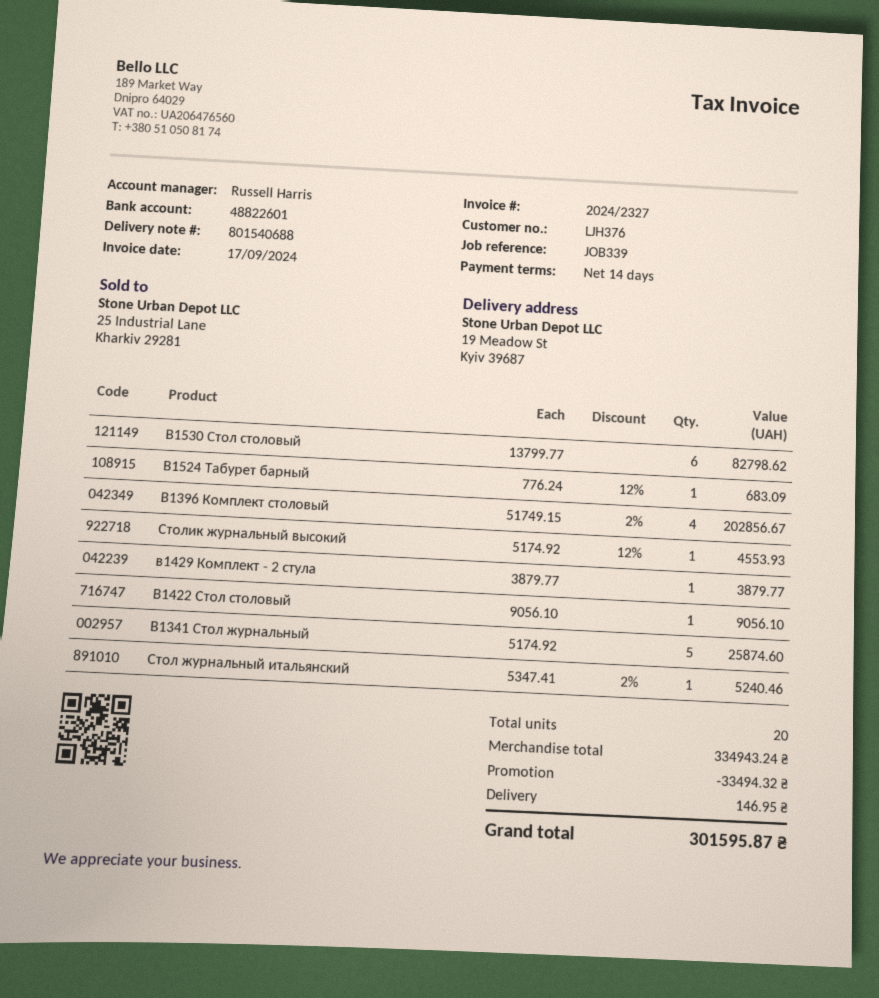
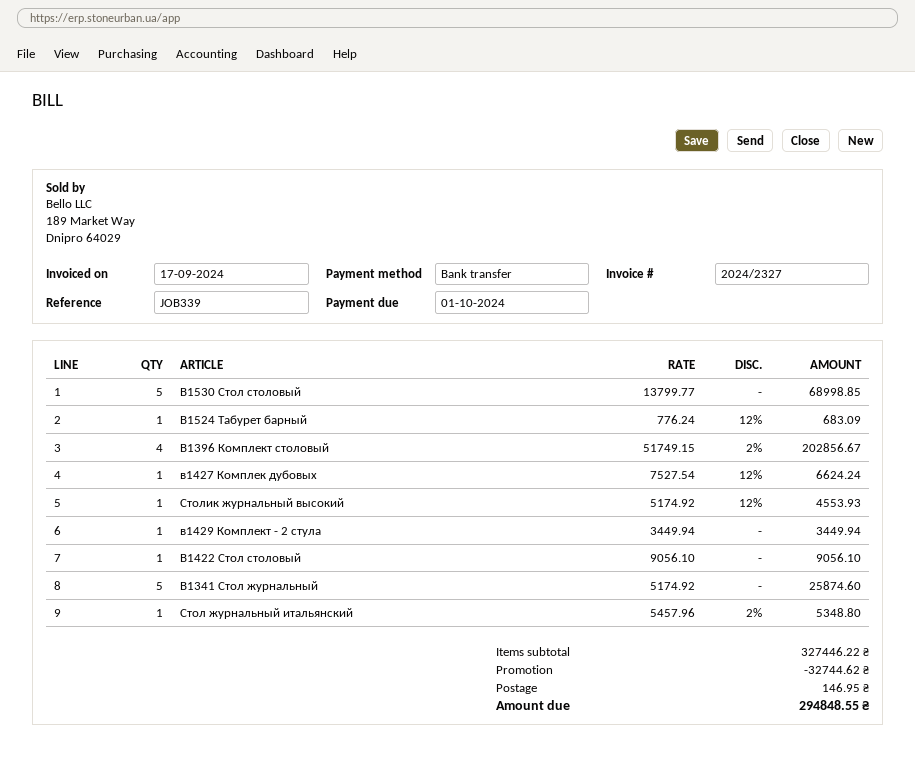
В1530 Стол столовый: 6 x 13799.77 = 82798.62 -> 5 x 13799.77 = 68998.85
в1429 Комплект - 2 стула: 1 x 3879.77 = 3879.77 -> 1 x 3449.94 = 3449.94
Стол журнальный итальянский: 1 x 5347.41 - 2% = 5240.46 -> 1 x 5457.96 - 2% = 5348.80
в1427 Комплек дубовых: none -> 1 x 7527.54 - 12% = 6624.24
subtotal: 334943.24 -> 327446.22
discount: 33494.32 -> 32744.62
total: 301595.87 -> 294848.55

